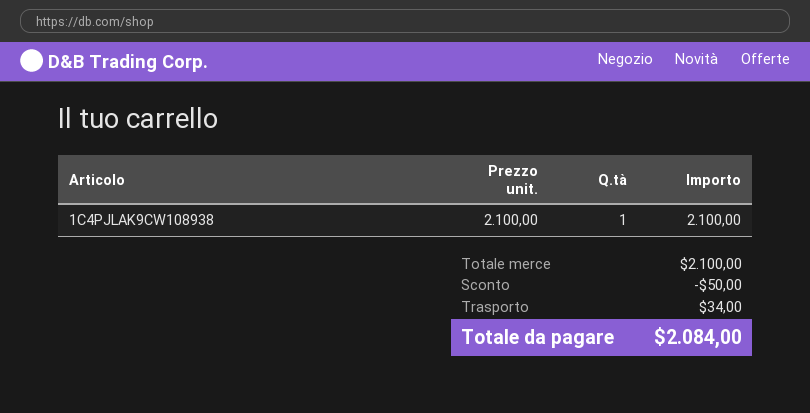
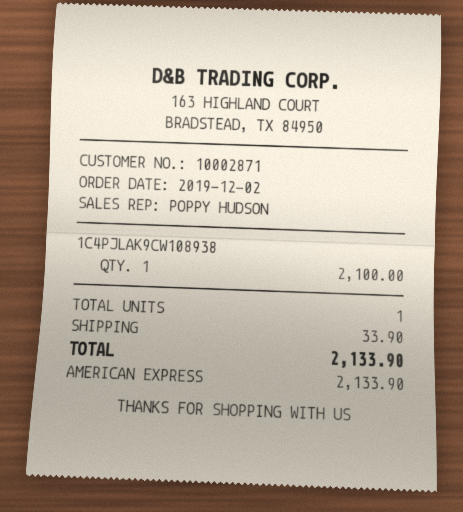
discount: 50.00 -> none
shipping: 34.00 -> 33.90
total: 2084.00 -> 2133.90

